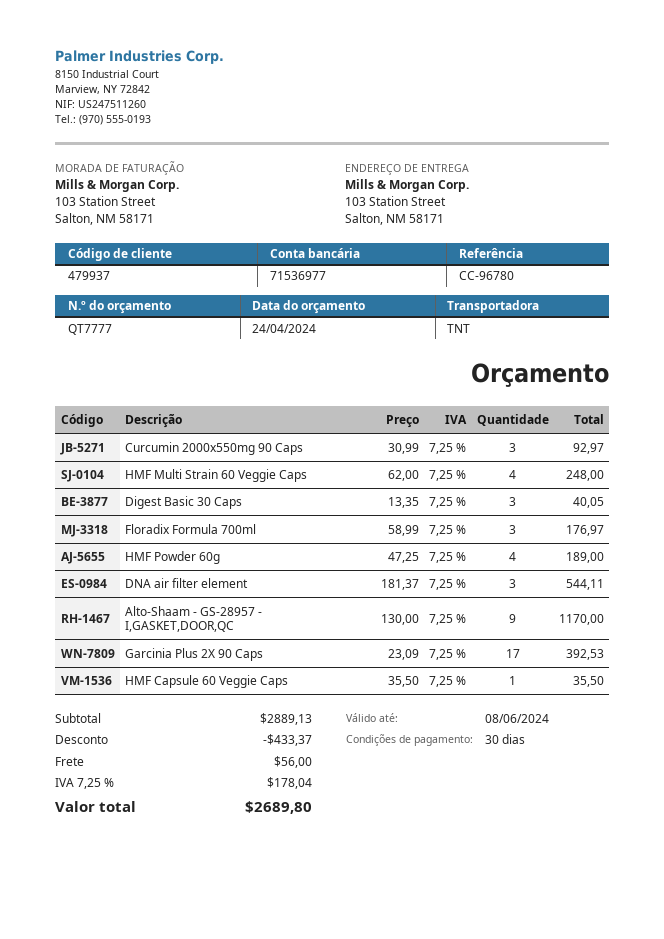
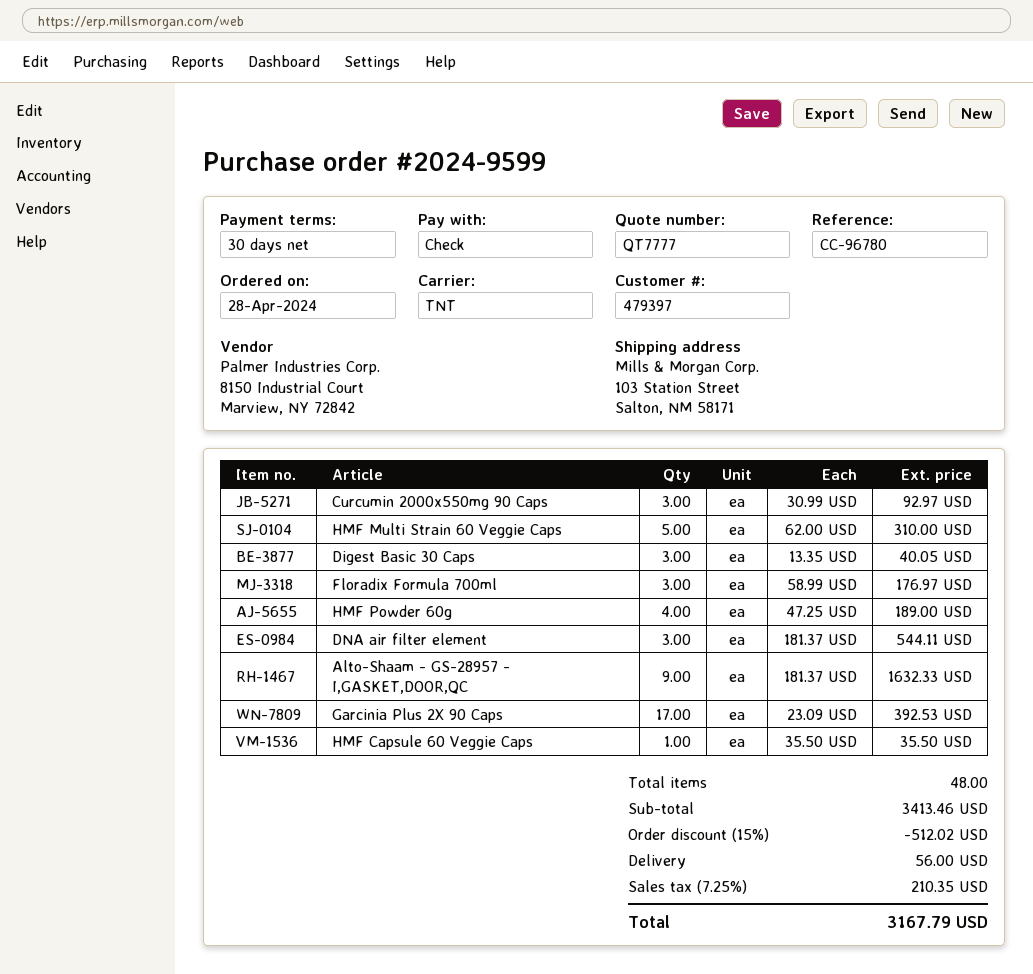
customer number: 479937 -> 479397
HMF Multi Strain 60 Veggie Caps: 4 x 62.00 = 248.00 -> 5 x 62.00 = 310.00
Alto-Shaam - GS-28957 - I,GASKET,DOOR,QC: 9 x 130.00 = 1170.00 -> 9 x 181.37 = 1632.33
subtotal: 2889.13 -> 3413.46
discount: 433.37 -> 512.02
tax: 7.25% = 178.04 -> 7.25% = 210.35
total: 2689.80 -> 3167.79

